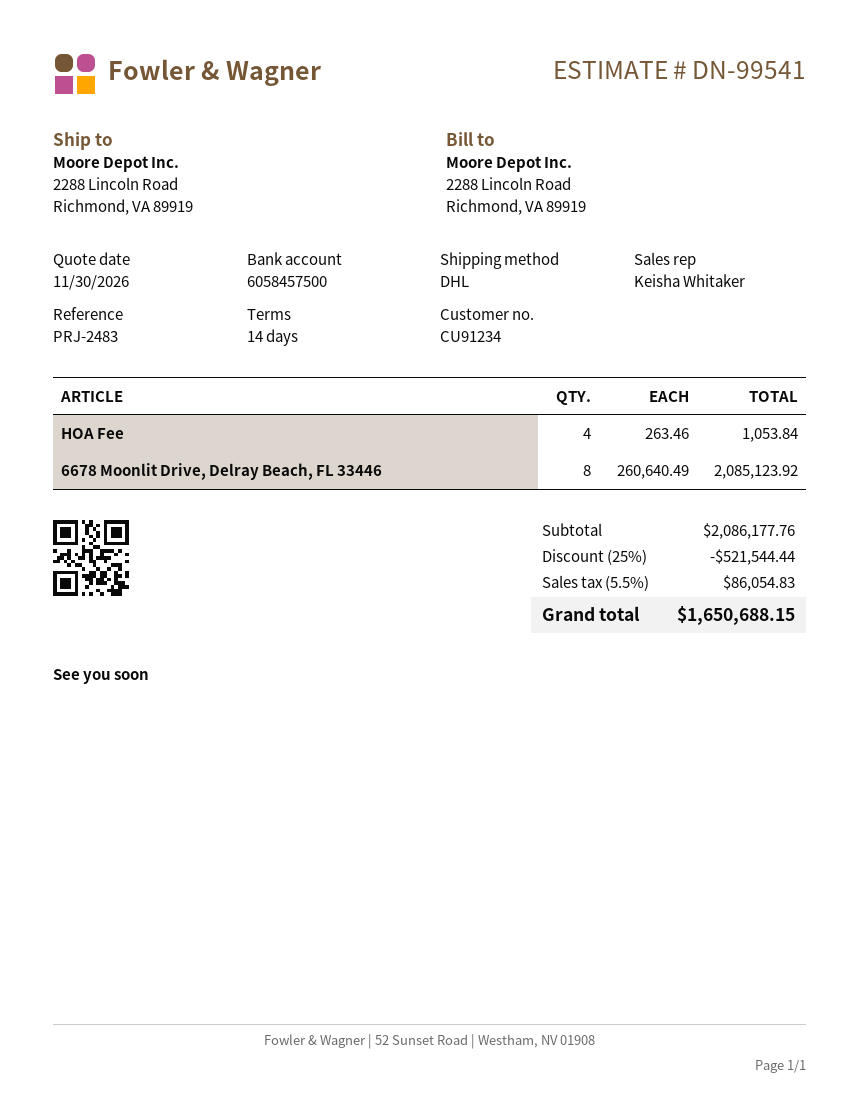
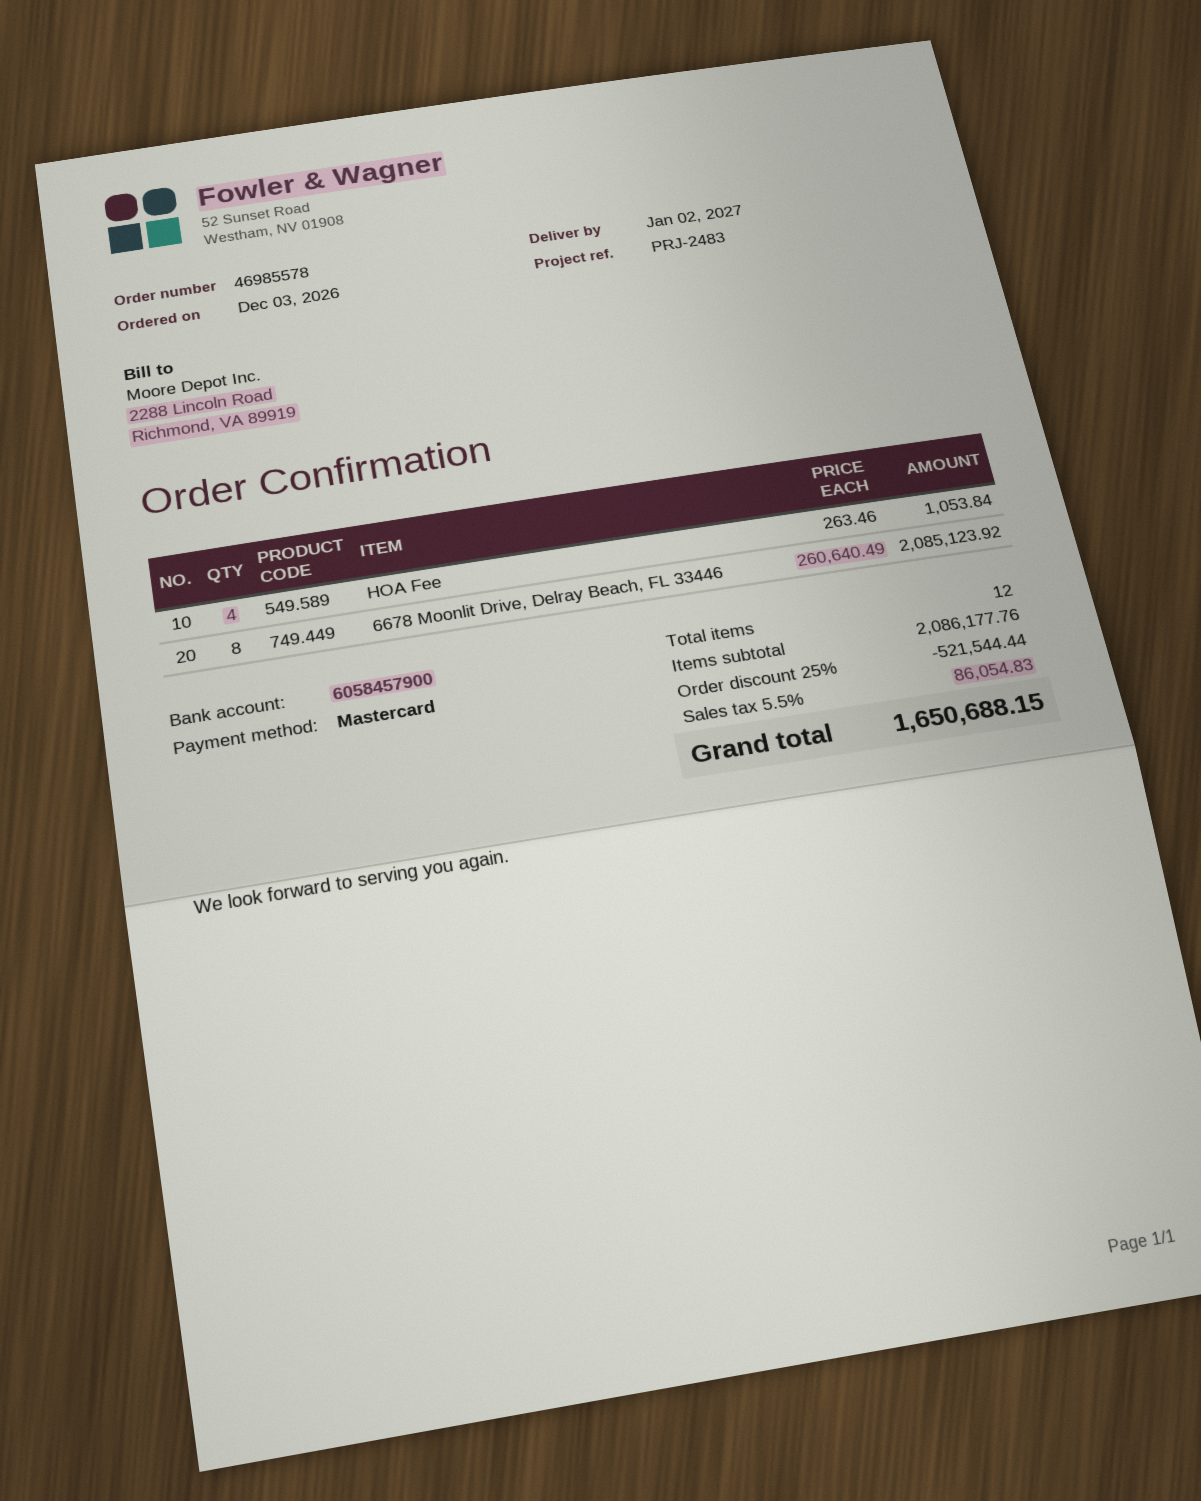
bank account: 6058457500 -> 6058457900

